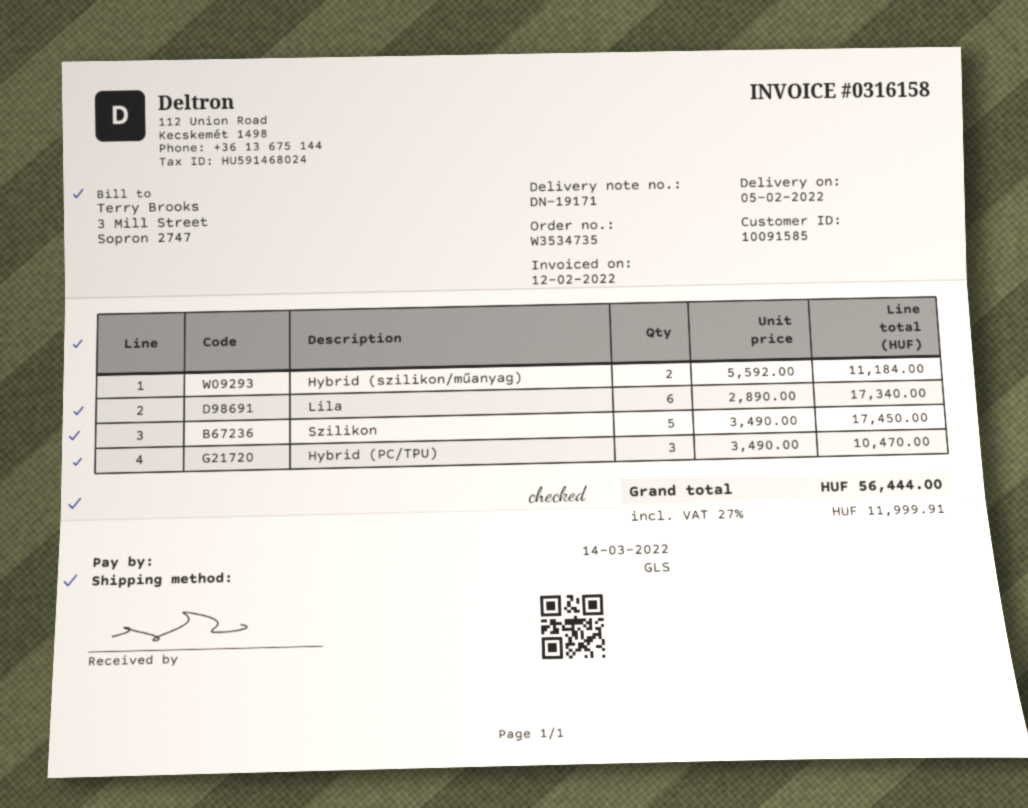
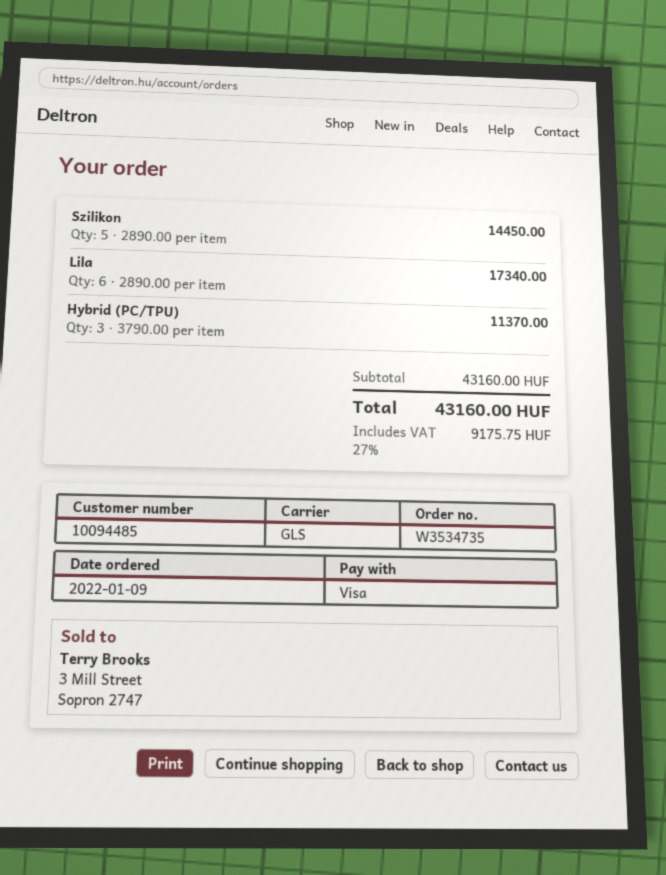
customer number: 10091585 -> 10094485
Hybrid (szilikon/műanyag): 2 x 5592.00 = 11184.00 -> none
Szilikon: 5 x 3490.00 = 17450.00 -> 5 x 2890.00 = 14450.00
Hybrid (PC/TPU): 3 x 3490.00 = 10470.00 -> 3 x 3790.00 = 11370.00
tax: 27% = 11999.91 -> 27% = 9175.75
total: 56444.00 -> 43160.00

